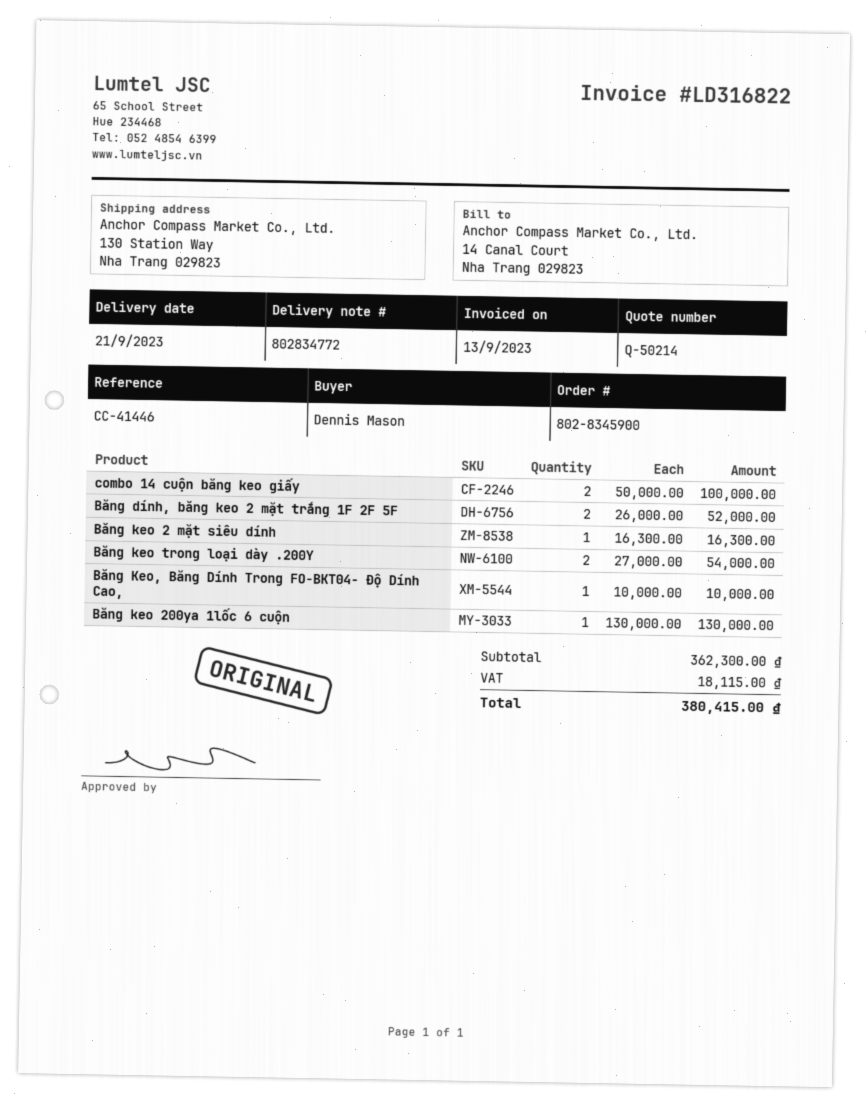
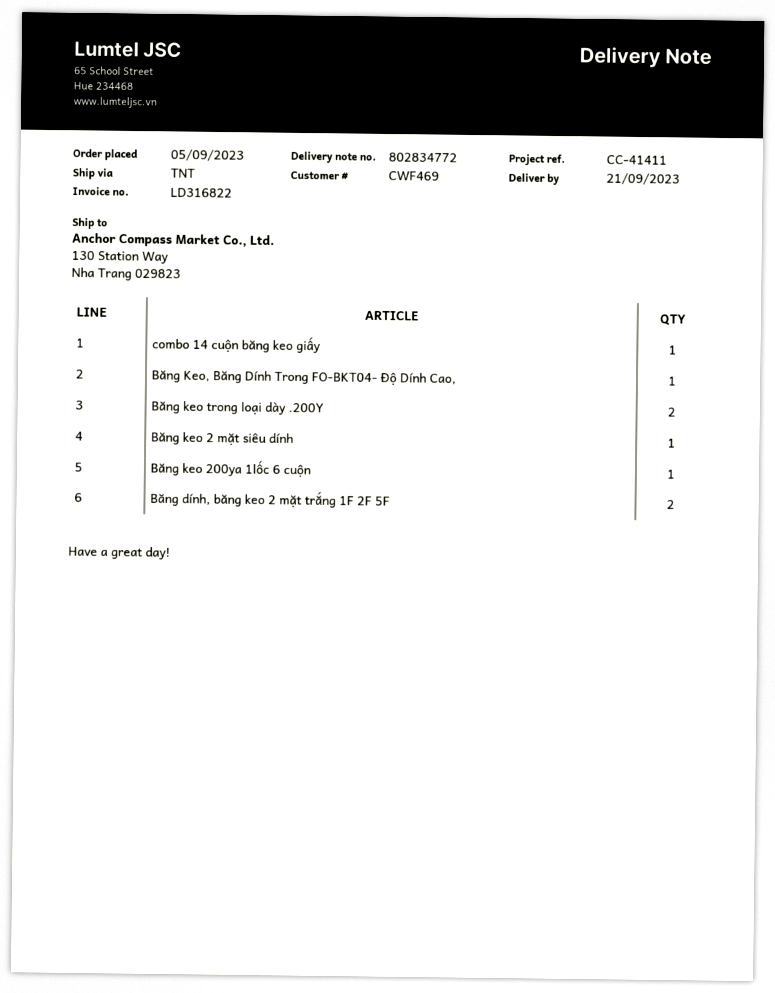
reference: CC-41446 -> CC-41411
combo 14 cuộn băng keo giấy: 2 -> 1

